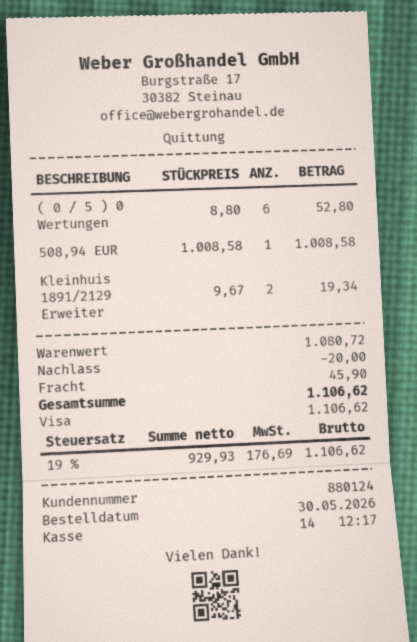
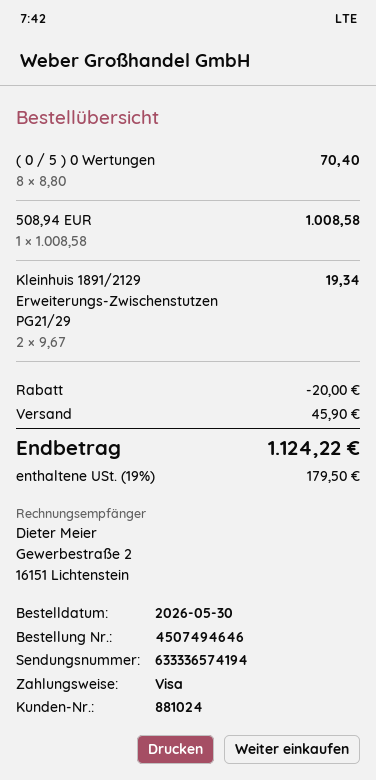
customer number: 880124 -> 881024
( 0 / 5 ) 0 Wertungen: 6 x 8.80 = 52.80 -> 8 x 8.80 = 70.40
tax: 19% = 176.69 -> 19% = 179.50
total: 1106.62 -> 1124.22

